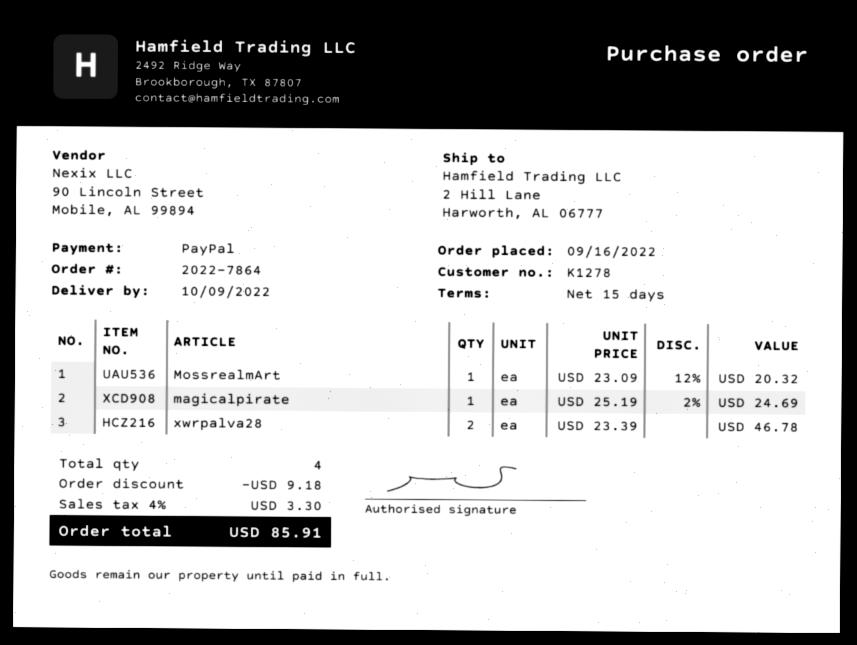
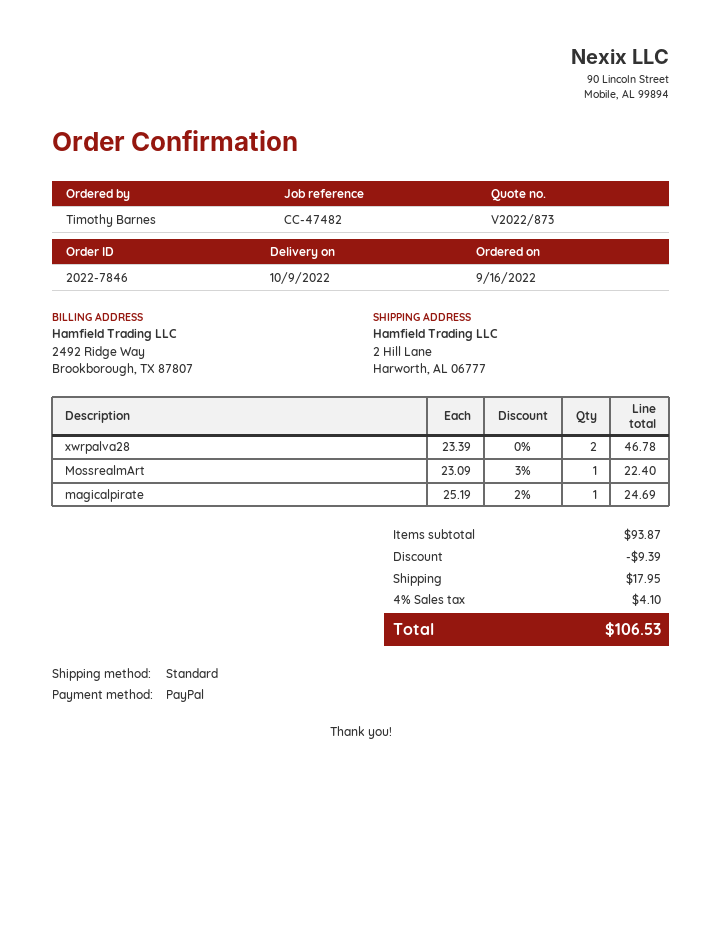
order number: 2022-7864 -> 2022-7846
MossrealmArt: 1 x 23.09 - 12% = 20.32 -> 1 x 23.09 - 3% = 22.40
discount: 9.18 -> 9.39
shipping: none -> 17.95
tax: 4% = 3.30 -> 4% = 4.10
total: 85.91 -> 106.53

